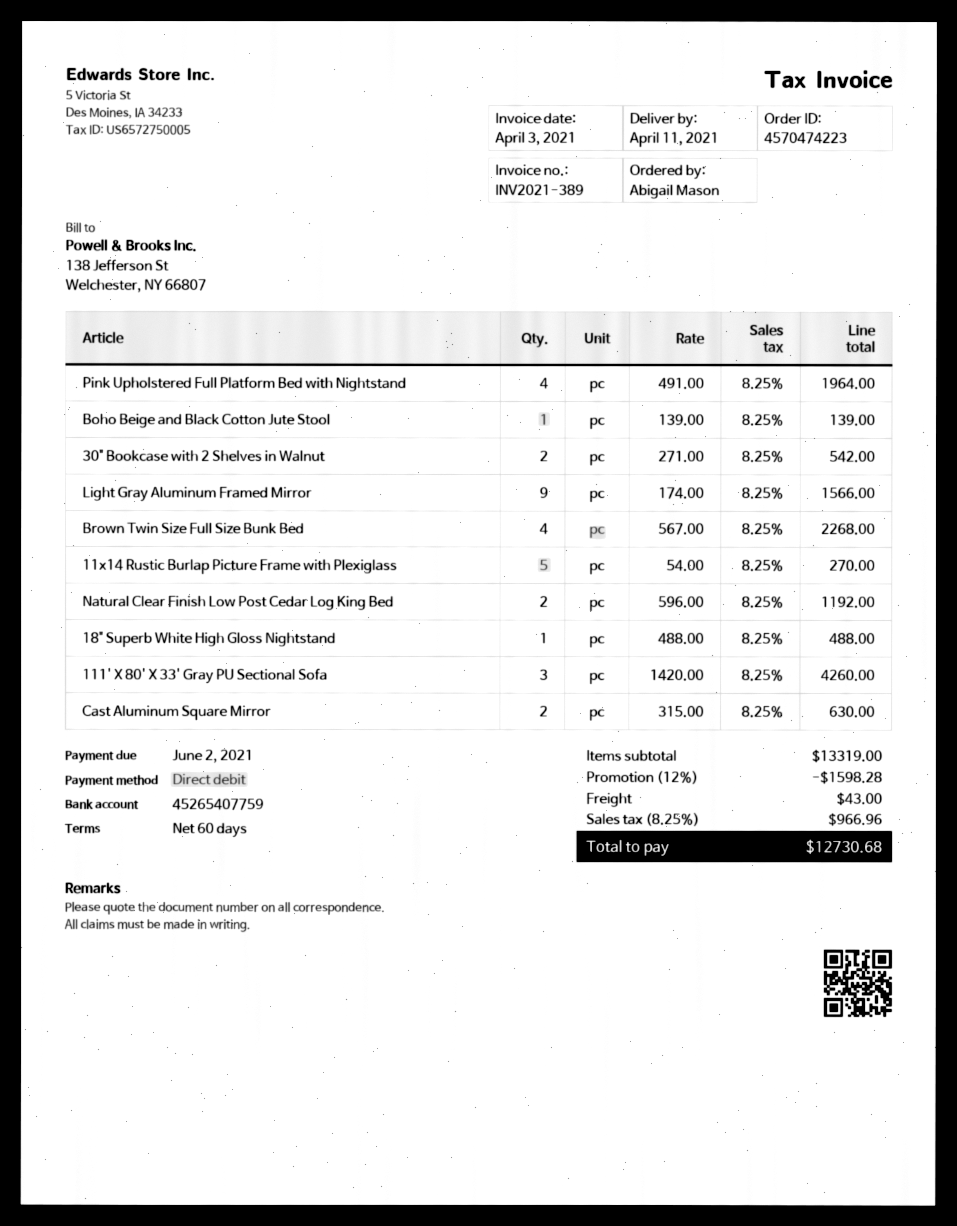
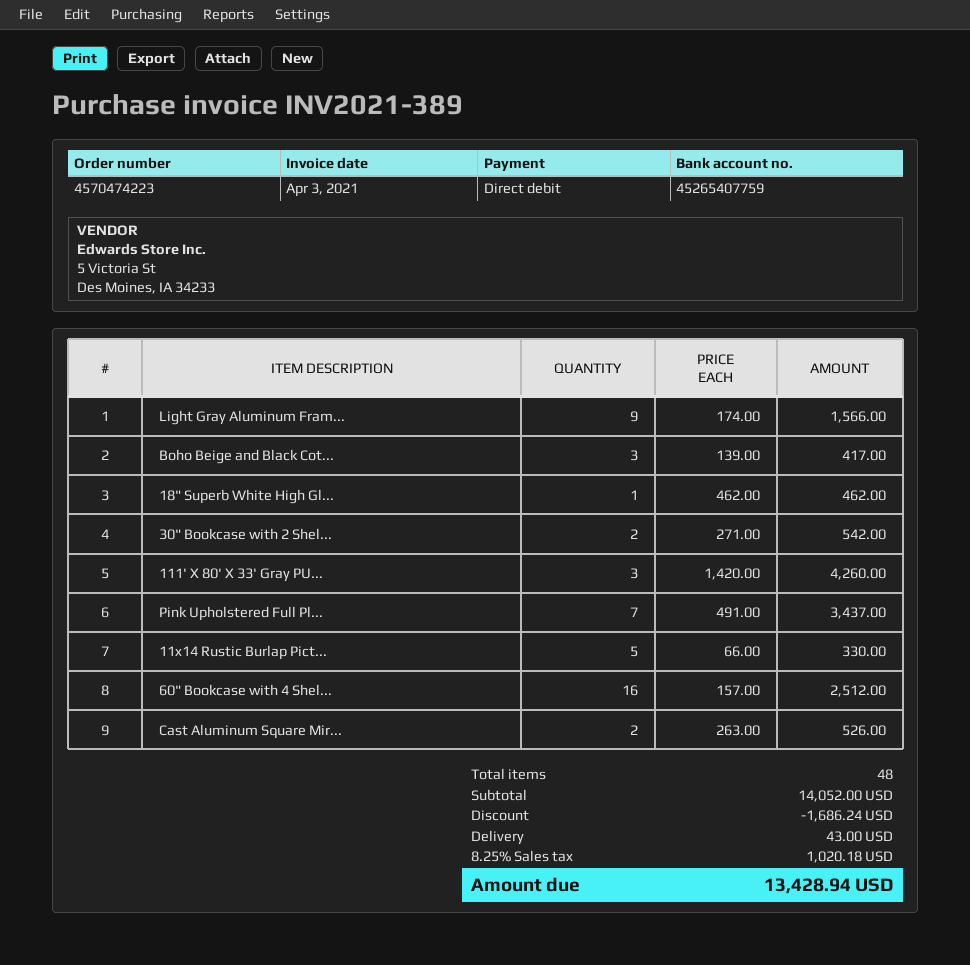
Pink Upholstered Full Platform Bed with Nightstand: 4 x 491.00 = 1964.00 -> 7 x 491.00 = 3437.00
Boho Beige and Black Cotton Jute Stool: 1 x 139.00 = 139.00 -> 3 x 139.00 = 417.00
Brown Twin Size Full Size Bunk Bed: 4 x 567.00 = 2268.00 -> none
11x14 Rustic Burlap Picture Frame with Plexiglass: 5 x 54.00 = 270.00 -> 5 x 66.00 = 330.00
Natural Clear Finish Low Post Cedar Log King Bed: 2 x 596.00 = 1192.00 -> none
18" Superb White High Gloss Nightstand: 1 x 488.00 = 488.00 -> 1 x 462.00 = 462.00
Cast Aluminum Square Mirror: 2 x 315.00 = 630.00 -> 2 x 263.00 = 526.00
60" Bookcase with 4 Shel...: none -> 16 x 157.00 = 2512.00
subtotal: 13319.00 -> 14052.00
discount: 1598.28 -> 1686.24
tax: 8.25% = 966.96 -> 8.25% = 1020.18
total: 12730.68 -> 13428.94

